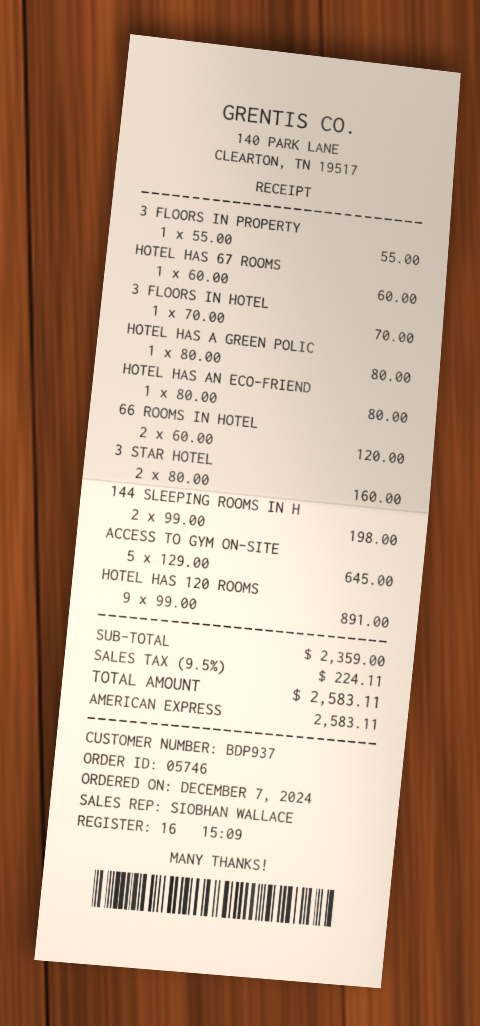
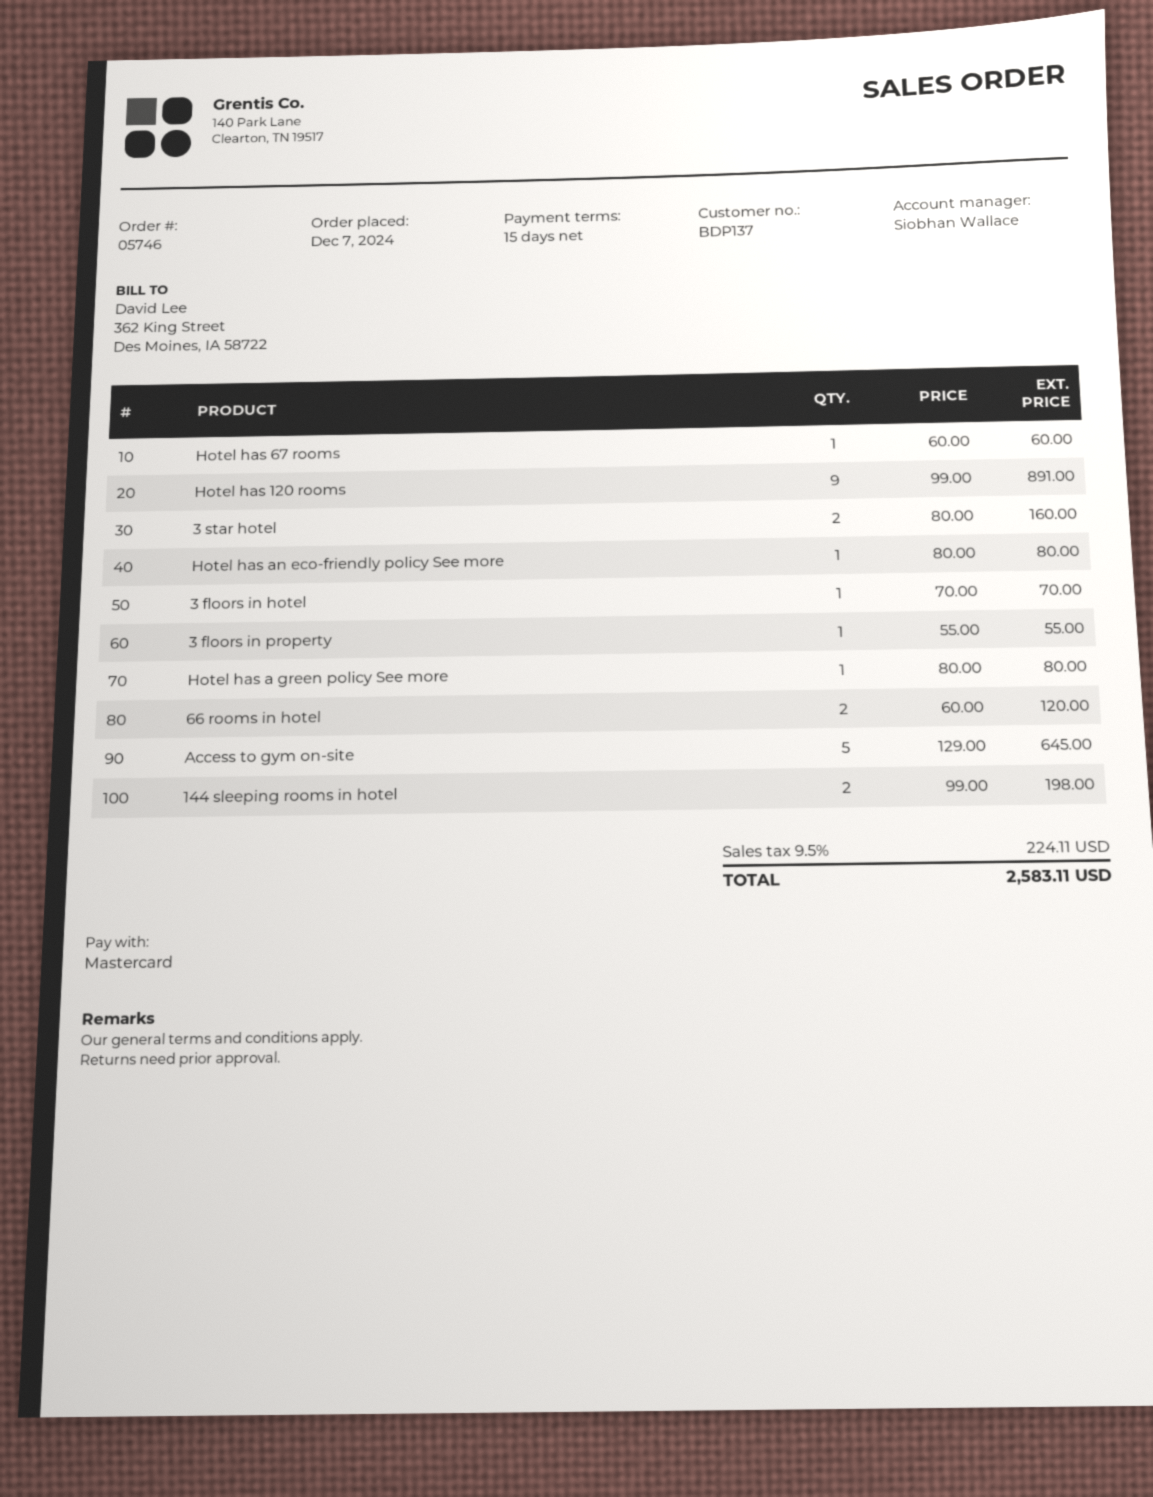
customer number: BDP937 -> BDP137
payment method: American Express -> Mastercard

